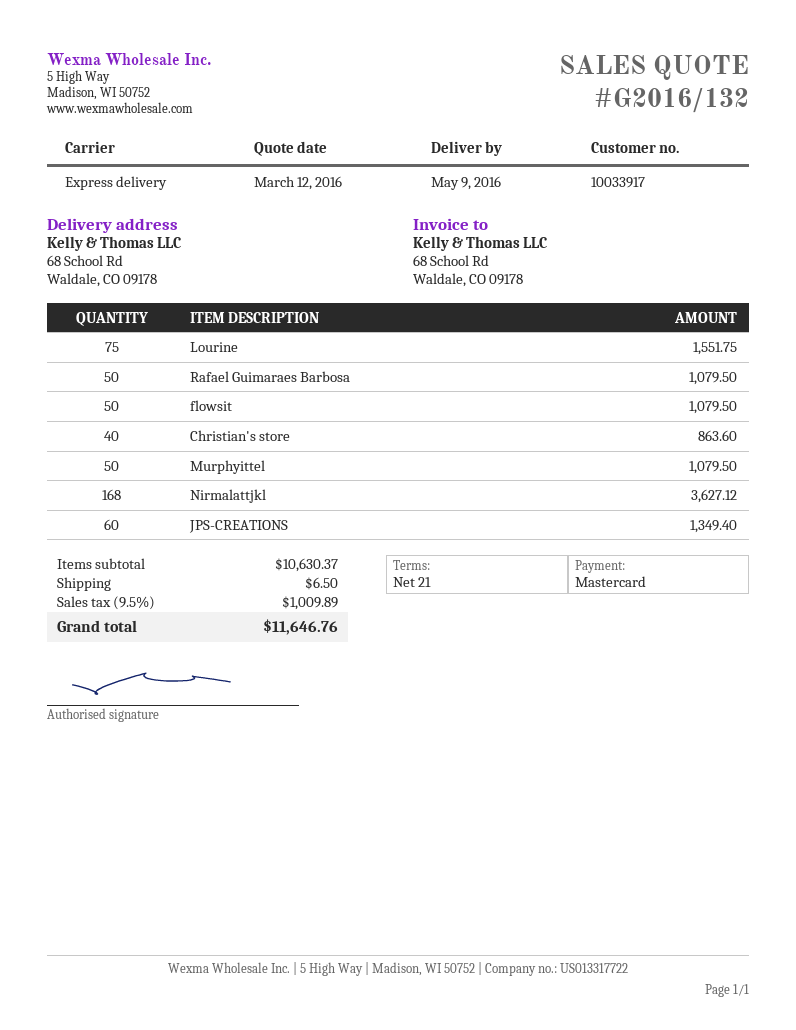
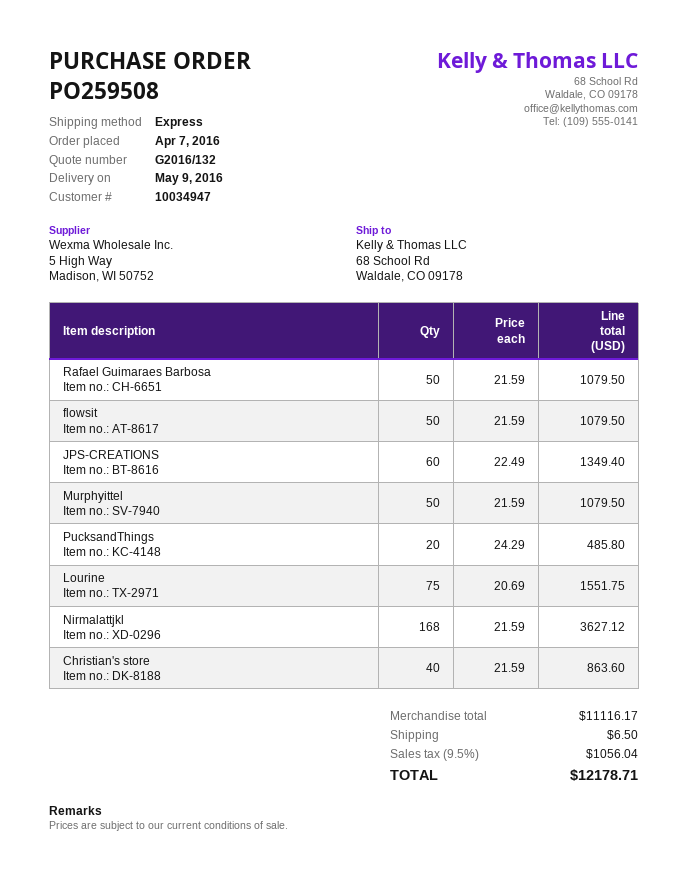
customer number: 10033917 -> 10034947
PucksandThings: none -> 20 for 485.80
subtotal: 10630.37 -> 11116.17
tax: 9.5% = 1009.89 -> 9.5% = 1056.04
total: 11646.76 -> 12178.71

